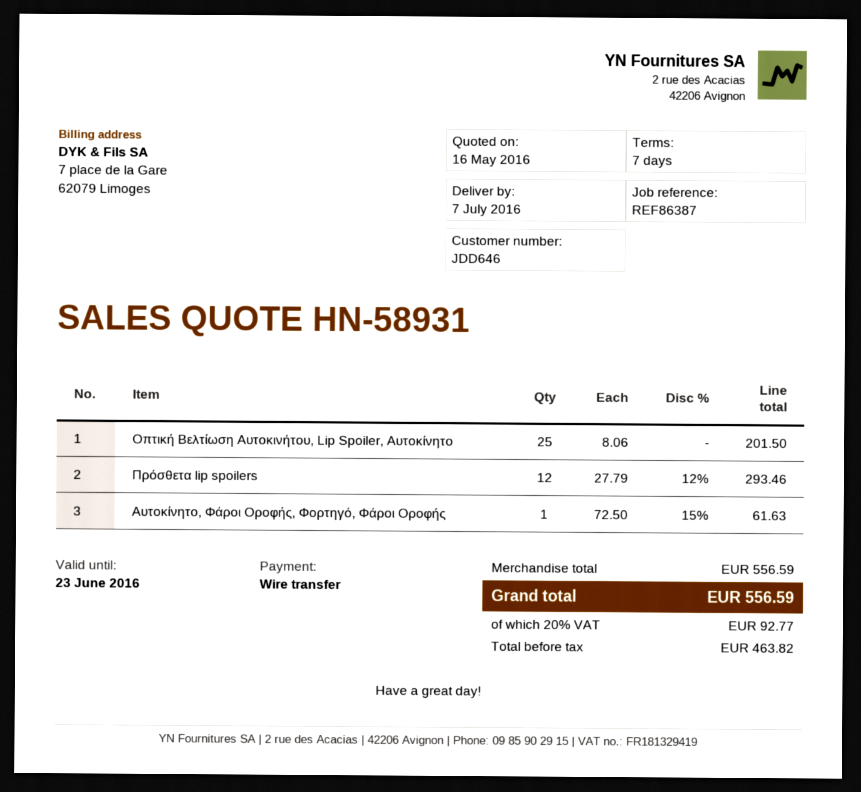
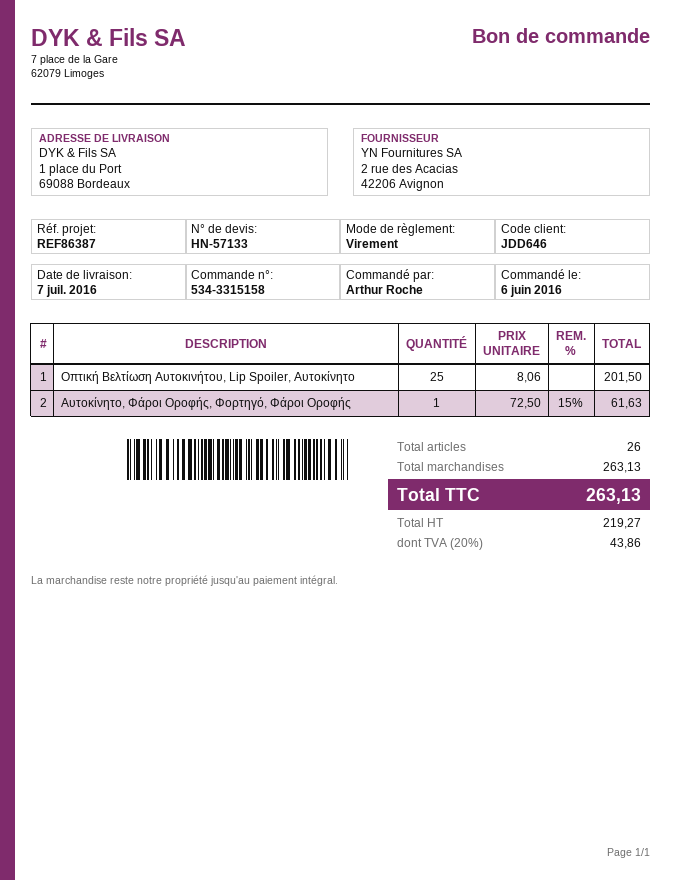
quote number: HN-58931 -> HN-57133
Πρόσθετα lip spoilers: 12 x 27.79 - 12% = 293.46 -> none
subtotal: 556.59 -> 263.13
net: 463.82 -> 219.27
tax: 20% = 92.77 -> 20% = 43.86
total: 556.59 -> 263.13

